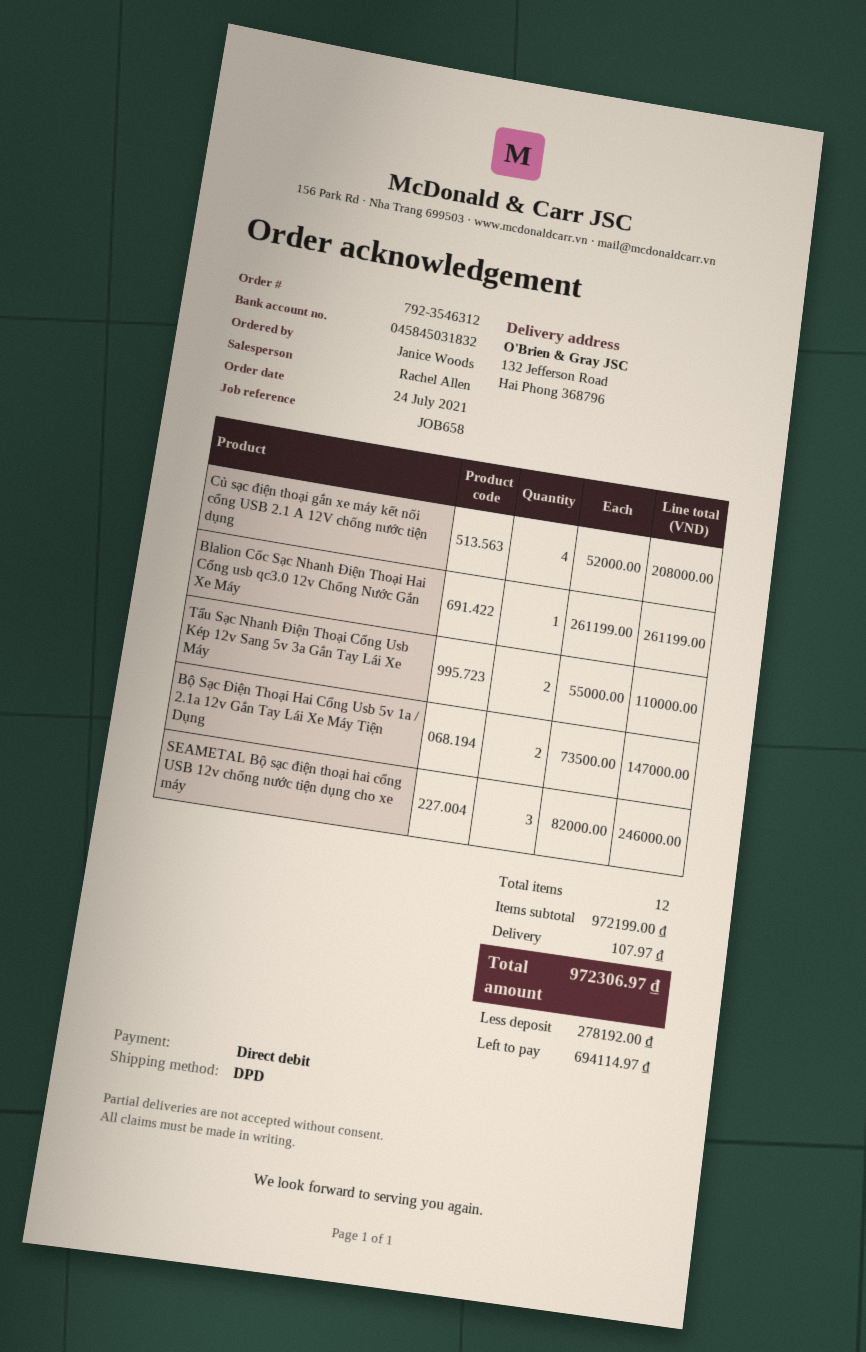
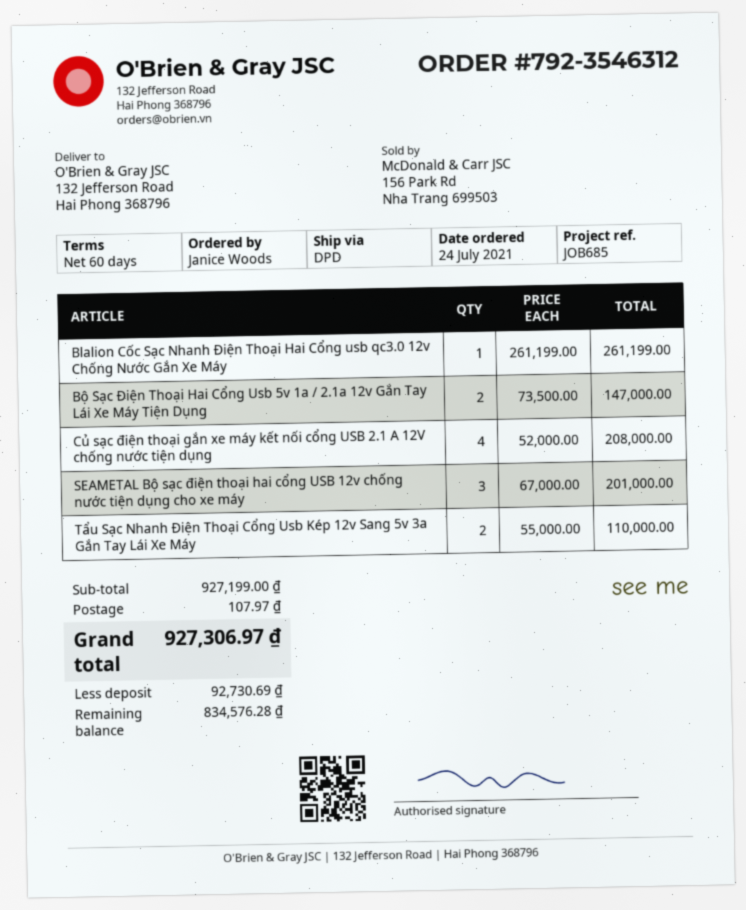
reference: JOB658 -> JOB685
SEAMETAL Bộ sạc điện thoại hai cổng USB 12v chống nước tiện dụng cho xe máy: 3 x 82000.00 = 246000.00 -> 3 x 67000.00 = 201000.00
subtotal: 972199.00 -> 927199.00
total: 972306.97 -> 927306.97
deposit: 278192.00 -> 92730.69
balance: 694114.97 -> 834576.28

